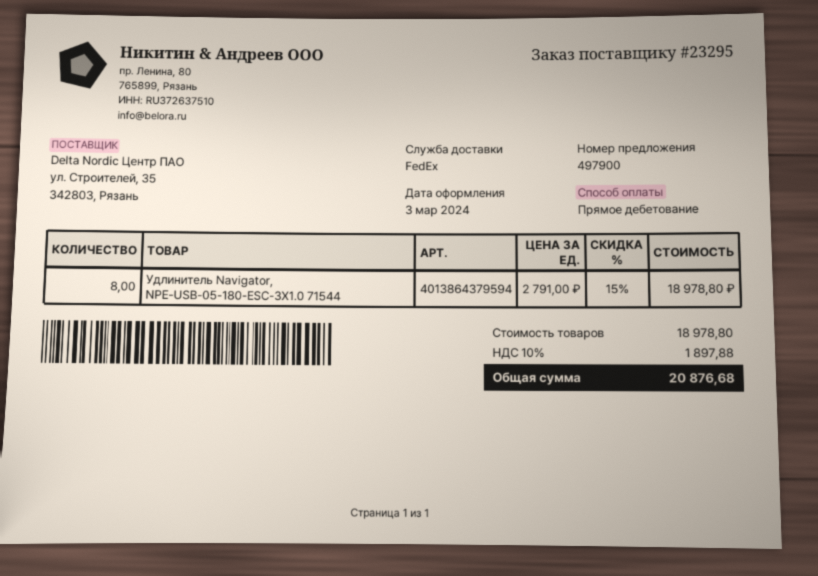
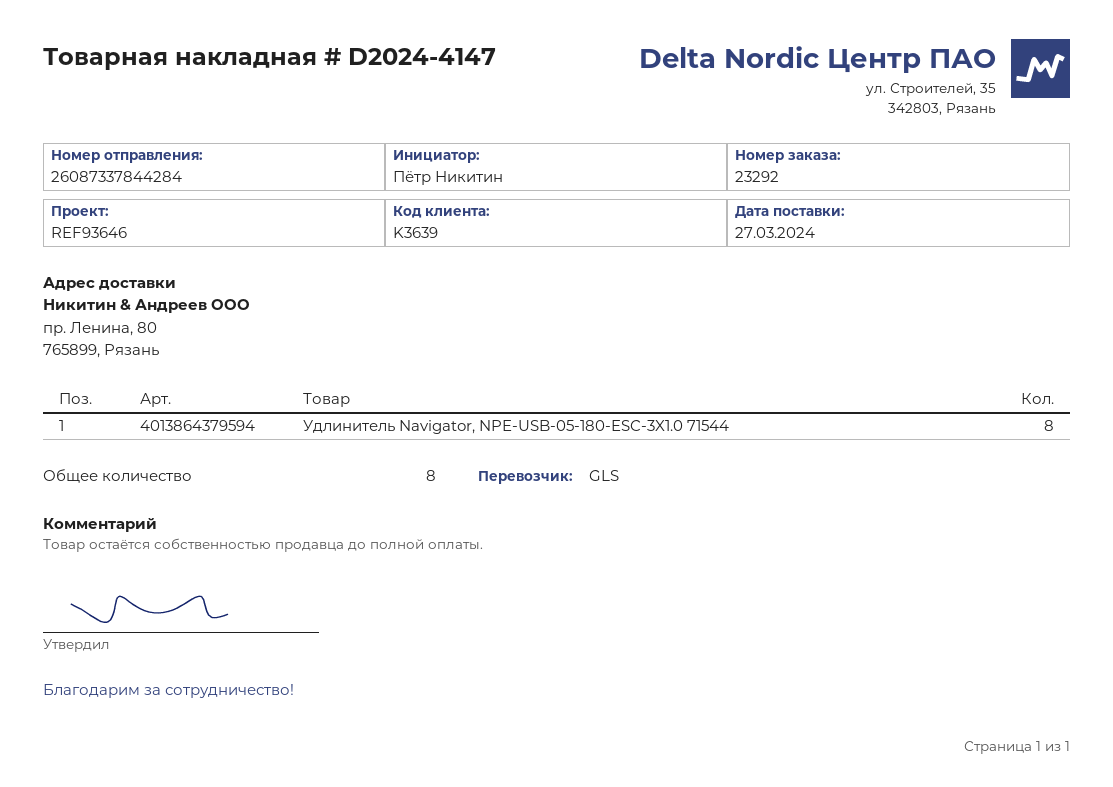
order number: 23295 -> 23292
shipping method: FedEx -> GLS

